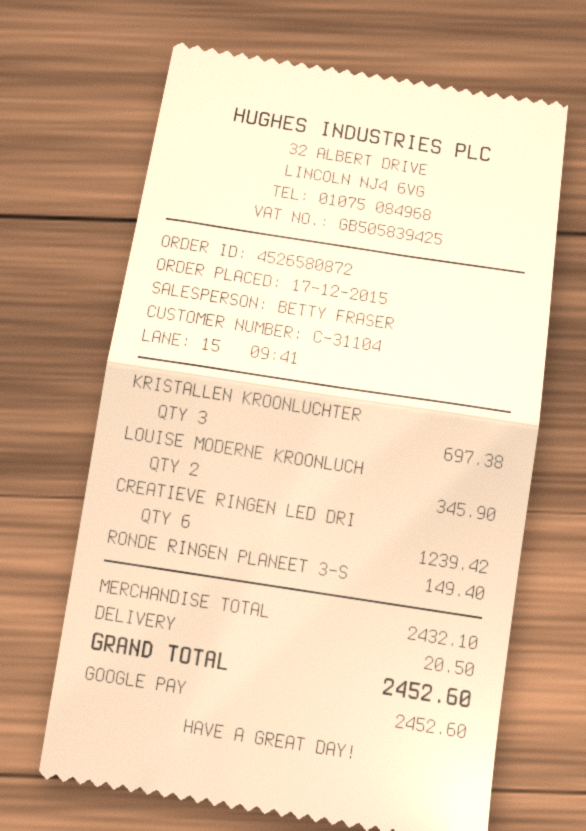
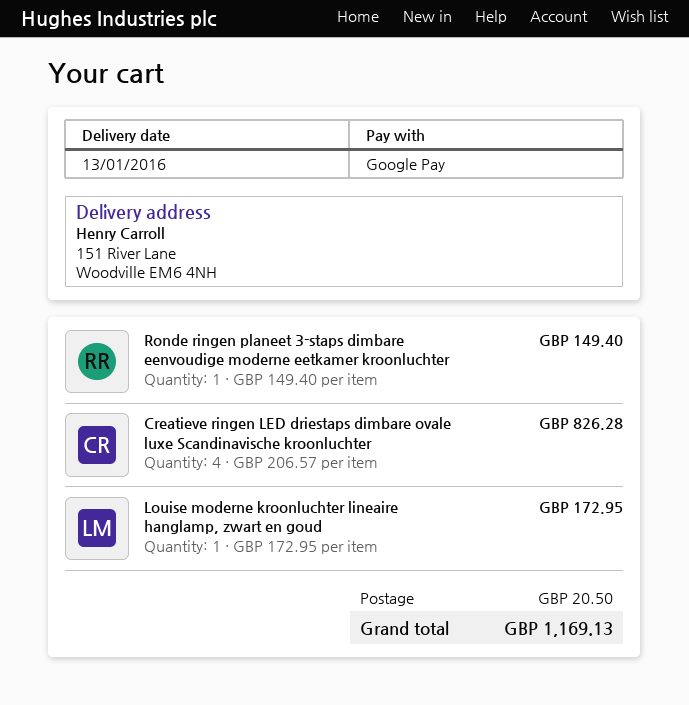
KRISTALLEN KROONLUCHTER: 3 for 697.38 -> none
LOUISE MODERNE KROONLUCH: 2 for 345.90 -> 1 for 172.95
CREATIEVE RINGEN LED DRI: 6 for 1239.42 -> 4 for 826.28
total: 2452.60 -> 1169.13

